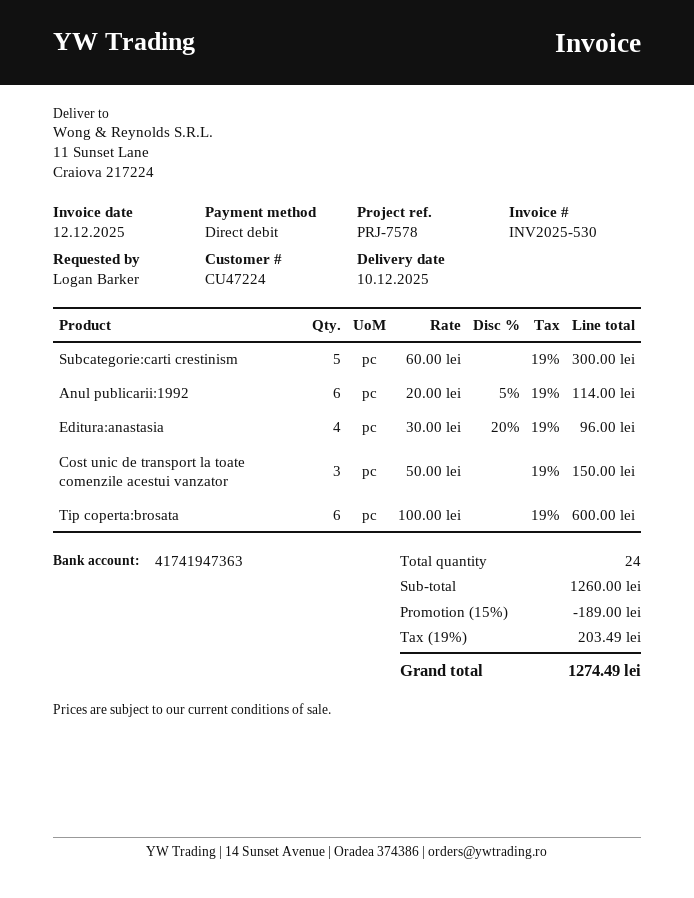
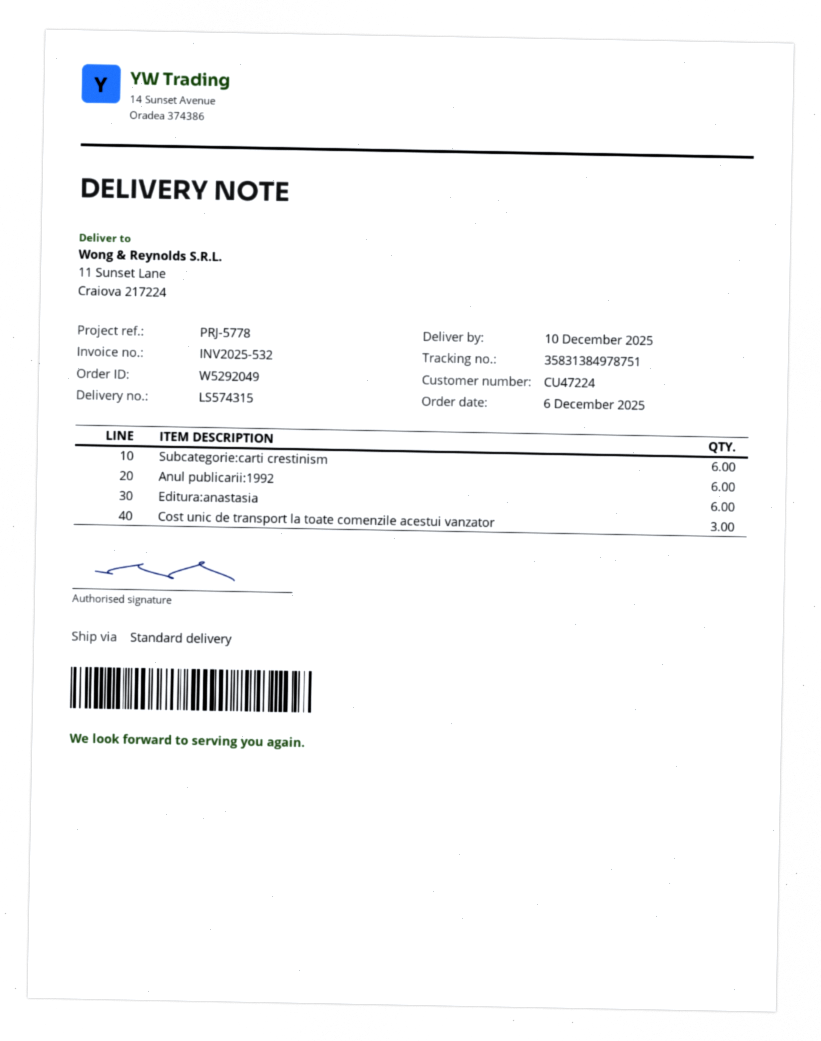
invoice number: INV2025-530 -> INV2025-532
reference: PRJ-7578 -> PRJ-5778
Subcategorie:carti crestinism: 5 -> 6
Editura:anastasia: 4 -> 6
Tip coperta:brosata: 6 -> none

